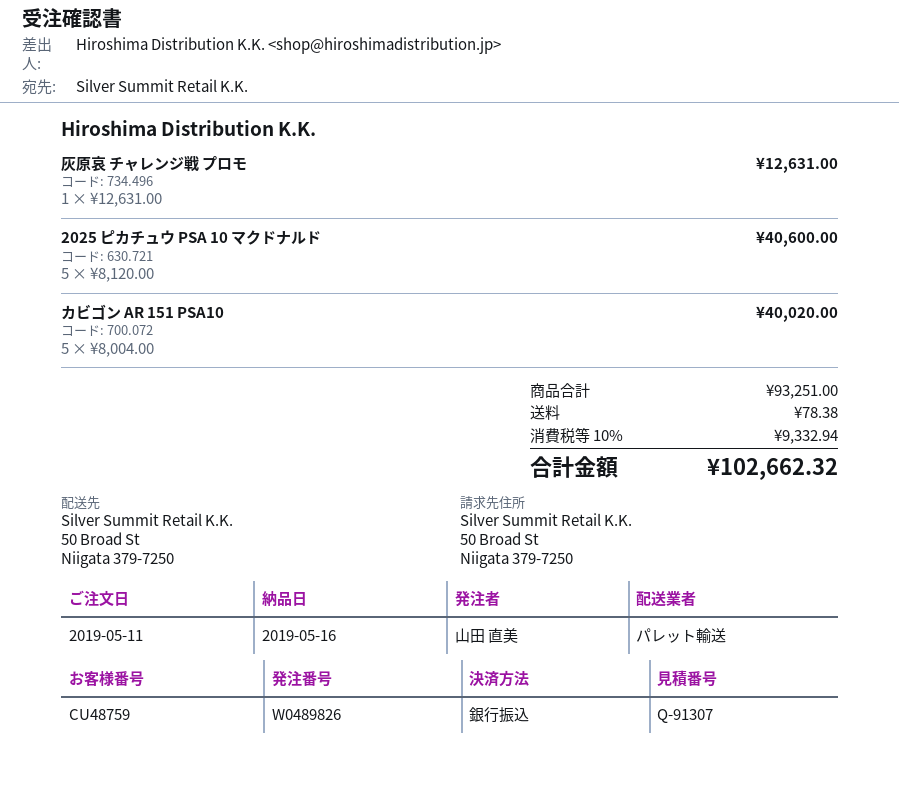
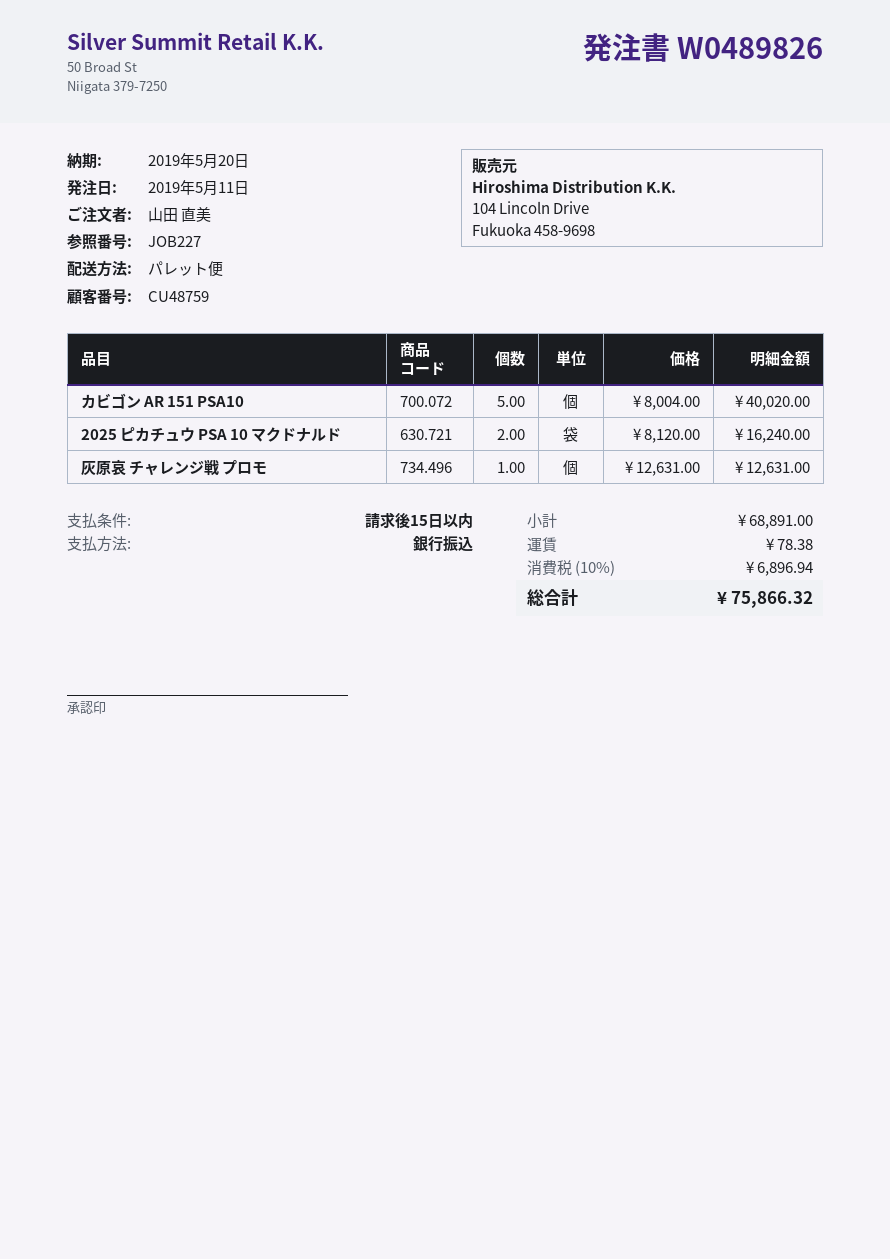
delivery date: 2019-05-16 -> 2019-05-20
2025 ピカチュウ PSA 10 マクドナルド: 5 x 8120.00 = 40600.00 -> 2 x 8120.00 = 16240.00
subtotal: 93251.00 -> 68891.00
tax: 10% = 9332.94 -> 10% = 6896.94
total: 102662.32 -> 75866.32

